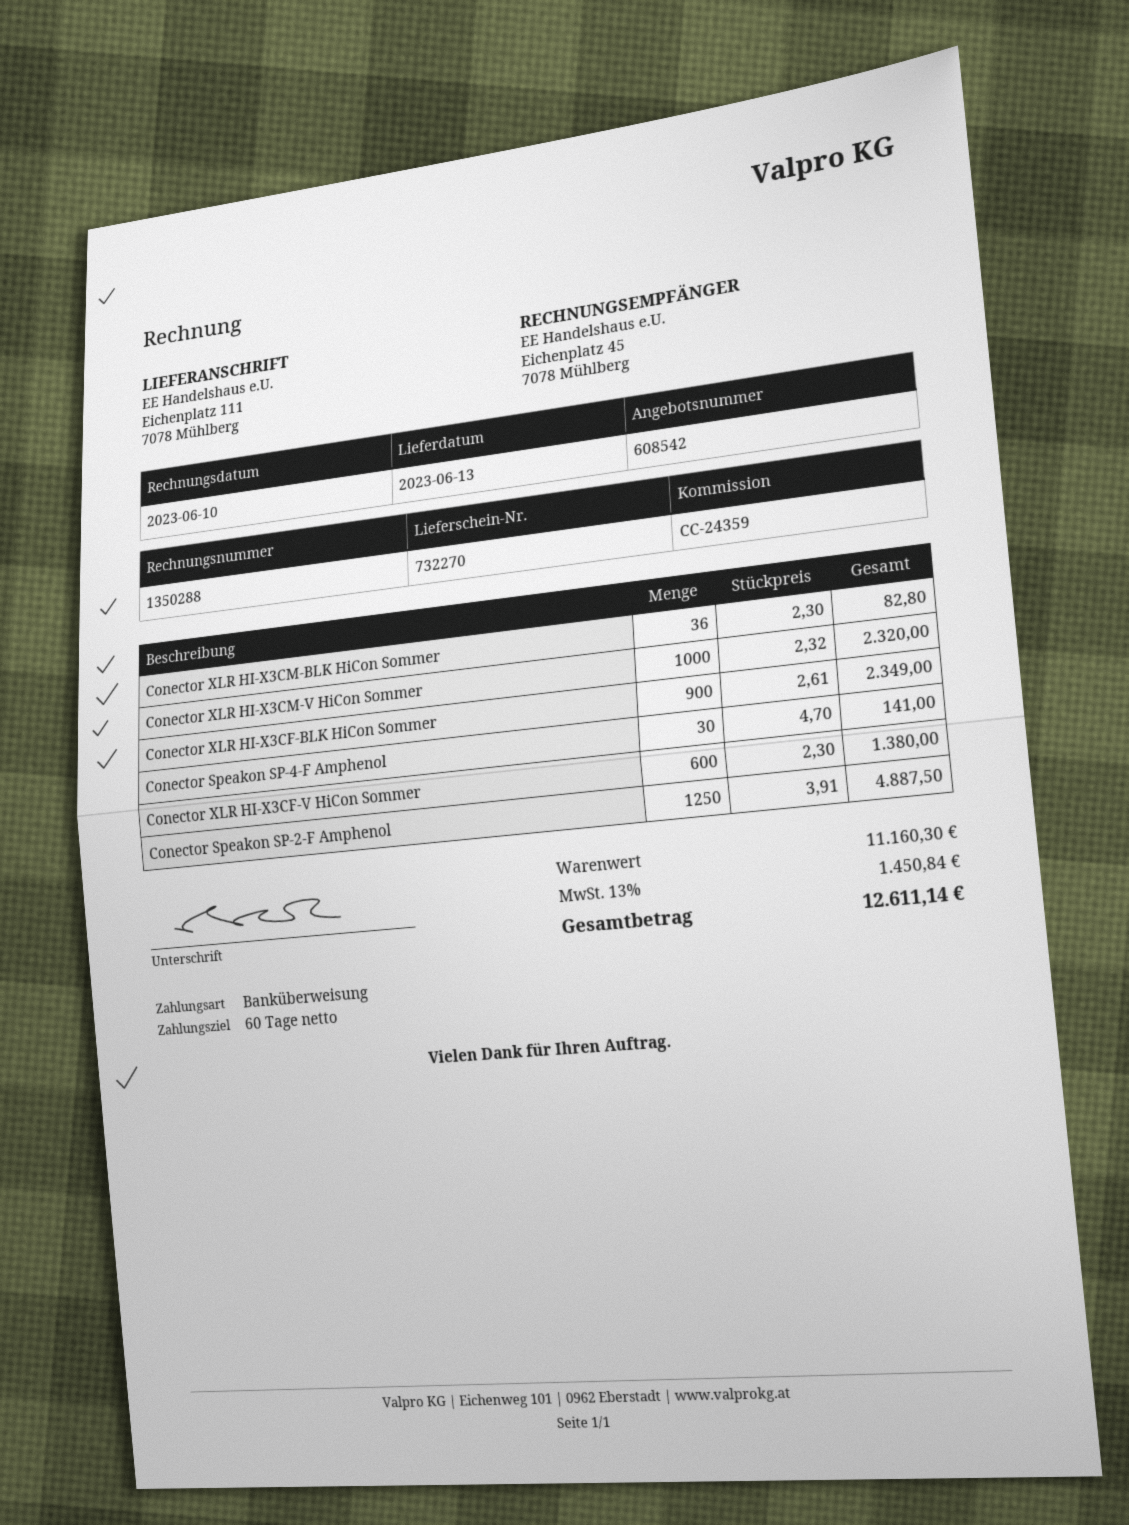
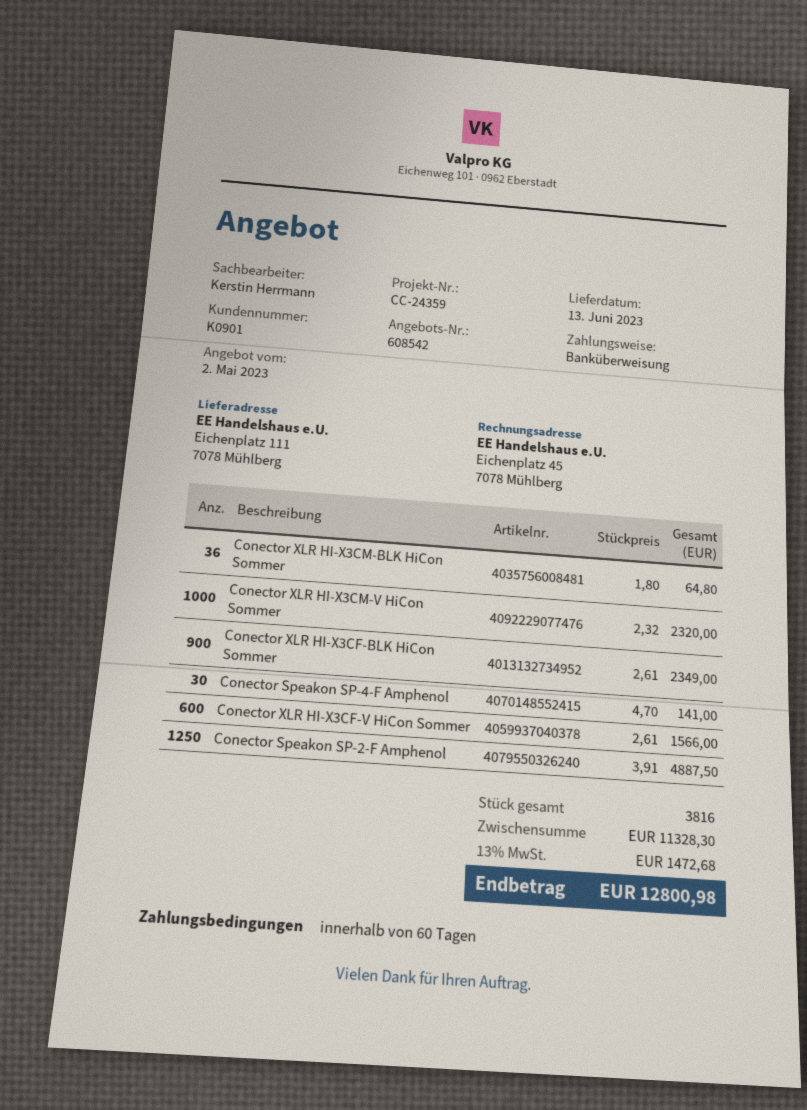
Conector XLR HI-X3CM-BLK HiCon Sommer: 36 x 2.30 = 82.80 -> 36 x 1.80 = 64.80
Conector XLR HI-X3CF-V HiCon Sommer: 600 x 2.30 = 1380.00 -> 600 x 2.61 = 1566.00
subtotal: 11160.30 -> 11328.30
tax: 13% = 1450.84 -> 13% = 1472.68
total: 12611.14 -> 12800.98

